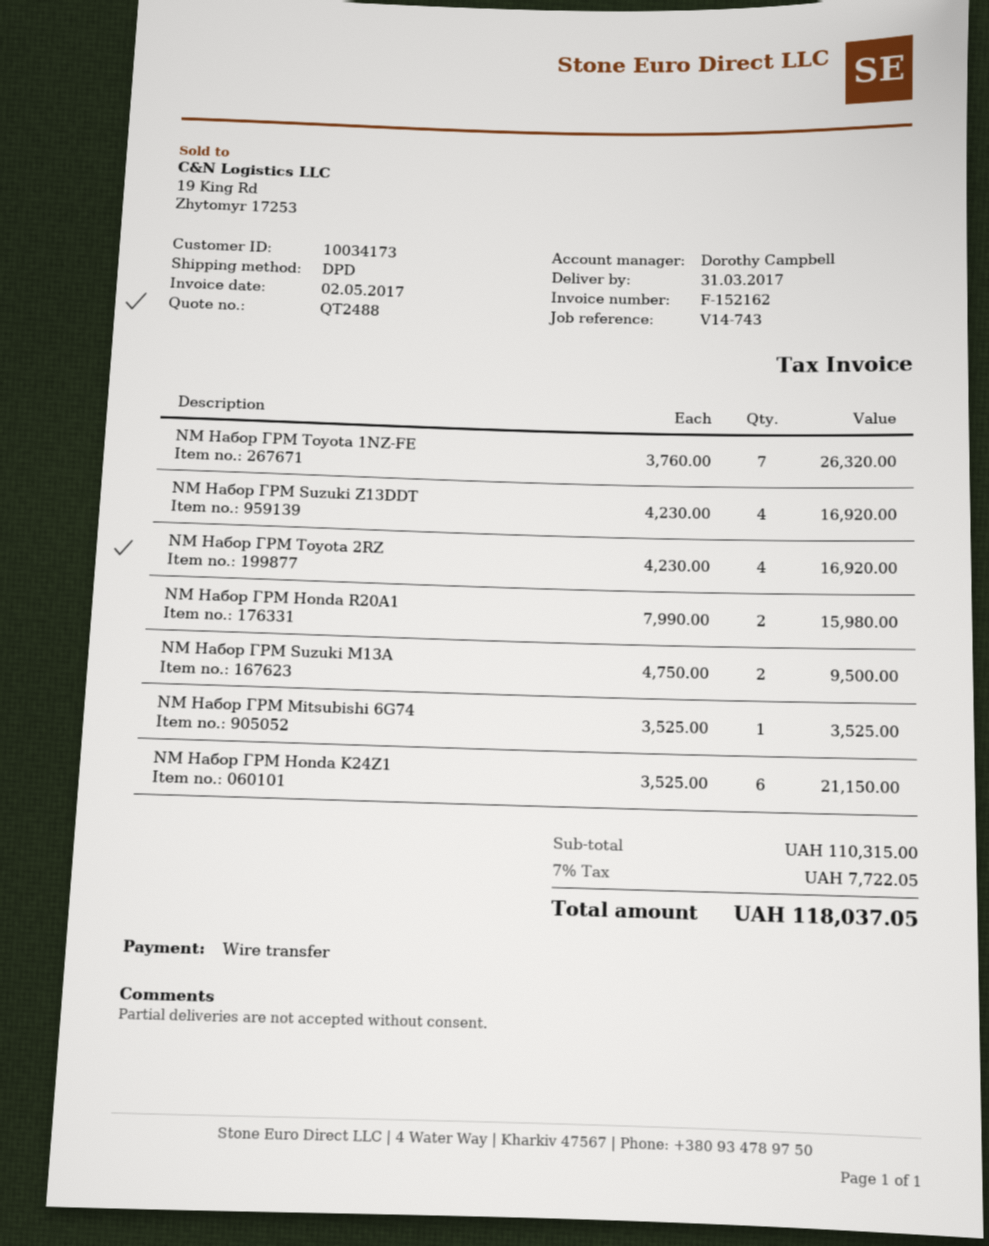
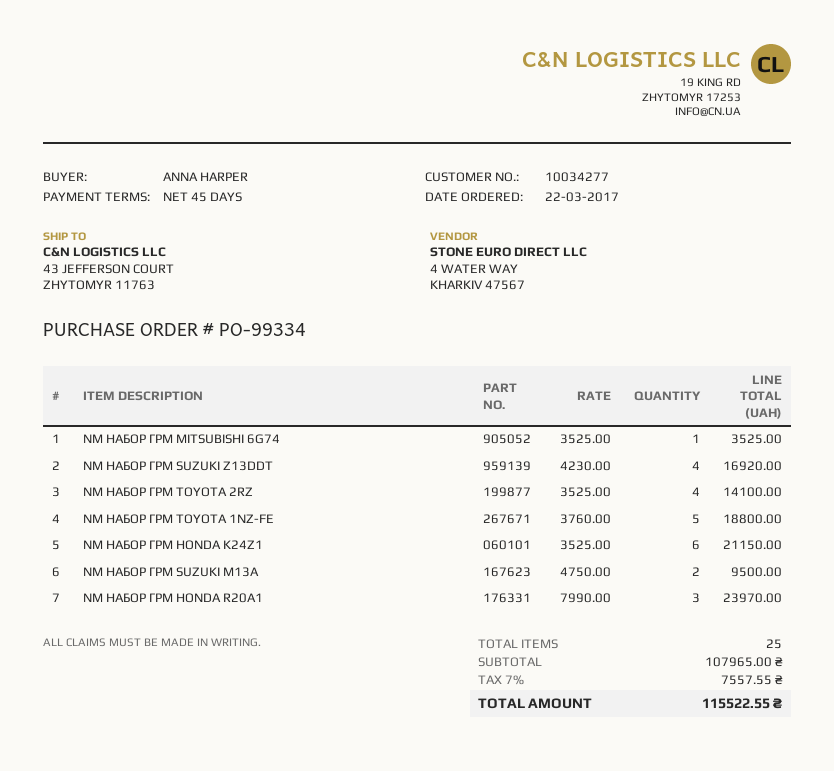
customer number: 10034173 -> 10034277
NM Набор ГРМ Toyota 1NZ-FE: 7 x 3760.00 = 26320.00 -> 5 x 3760.00 = 18800.00
NM Набор ГРМ Toyota 2RZ: 4 x 4230.00 = 16920.00 -> 4 x 3525.00 = 14100.00
NM Набор ГРМ Honda R20A1: 2 x 7990.00 = 15980.00 -> 3 x 7990.00 = 23970.00
subtotal: 110315.00 -> 107965.00
tax: 7% = 7722.05 -> 7% = 7557.55
total: 118037.05 -> 115522.55

